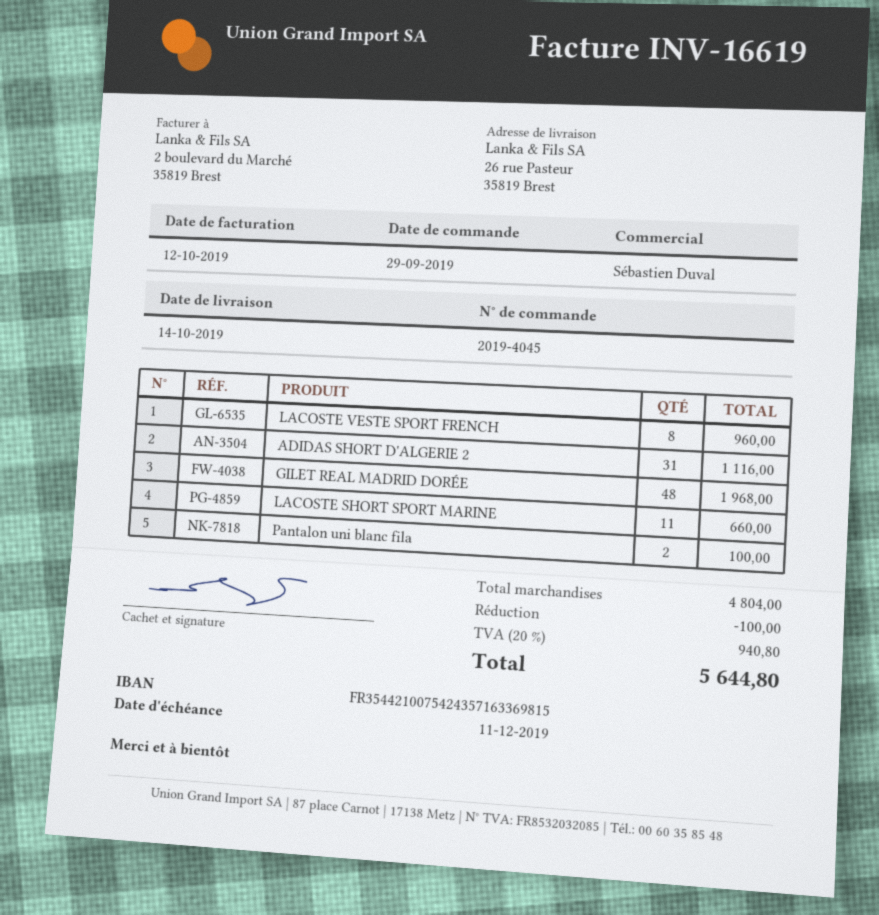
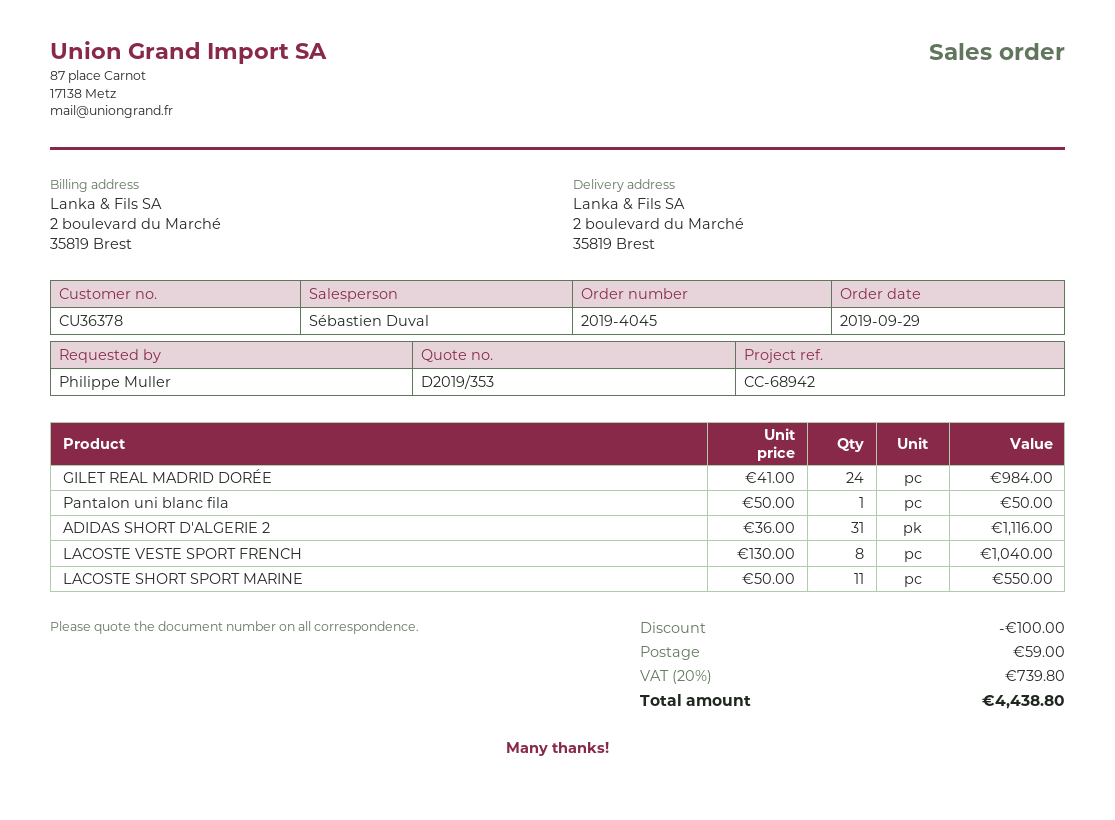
ship to: 26 rue Pasteur, 35819 Brest -> 2 boulevard du Marché, 35819 Brest
LACOSTE VESTE SPORT FRENCH: 8 for 960.00 -> 8 for 1040.00
GILET REAL MADRID DORÉE: 48 for 1968.00 -> 24 for 984.00
LACOSTE SHORT SPORT MARINE: 11 for 660.00 -> 11 for 550.00
Pantalon uni blanc fila: 2 for 100.00 -> 1 for 50.00
shipping: none -> 59.00
tax: 20% = 940.80 -> 20% = 739.80
total: 5644.80 -> 4438.80

